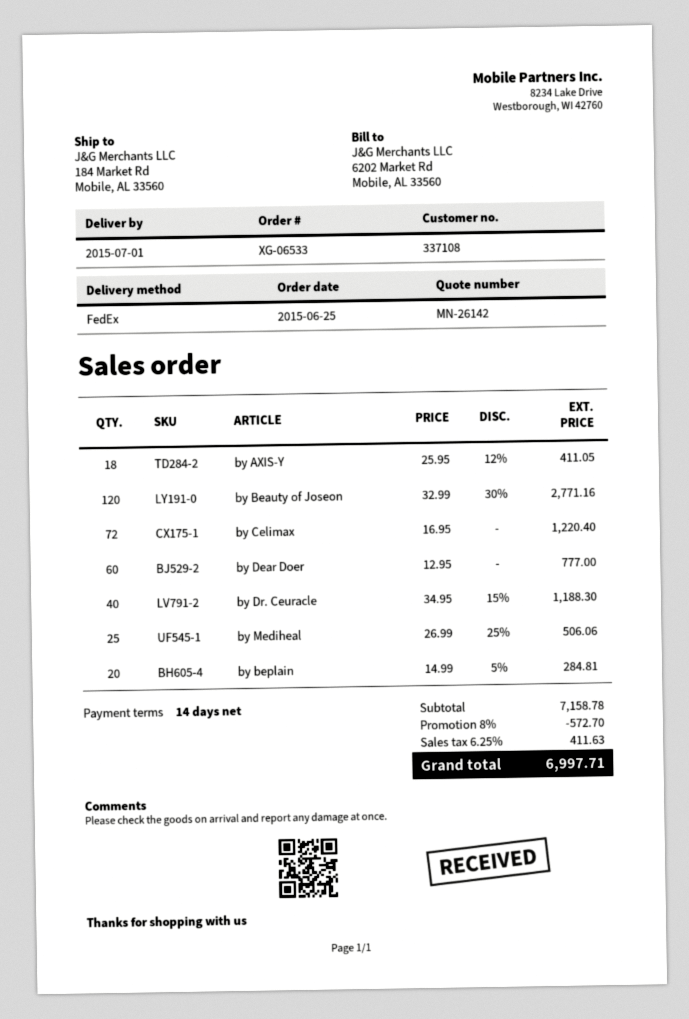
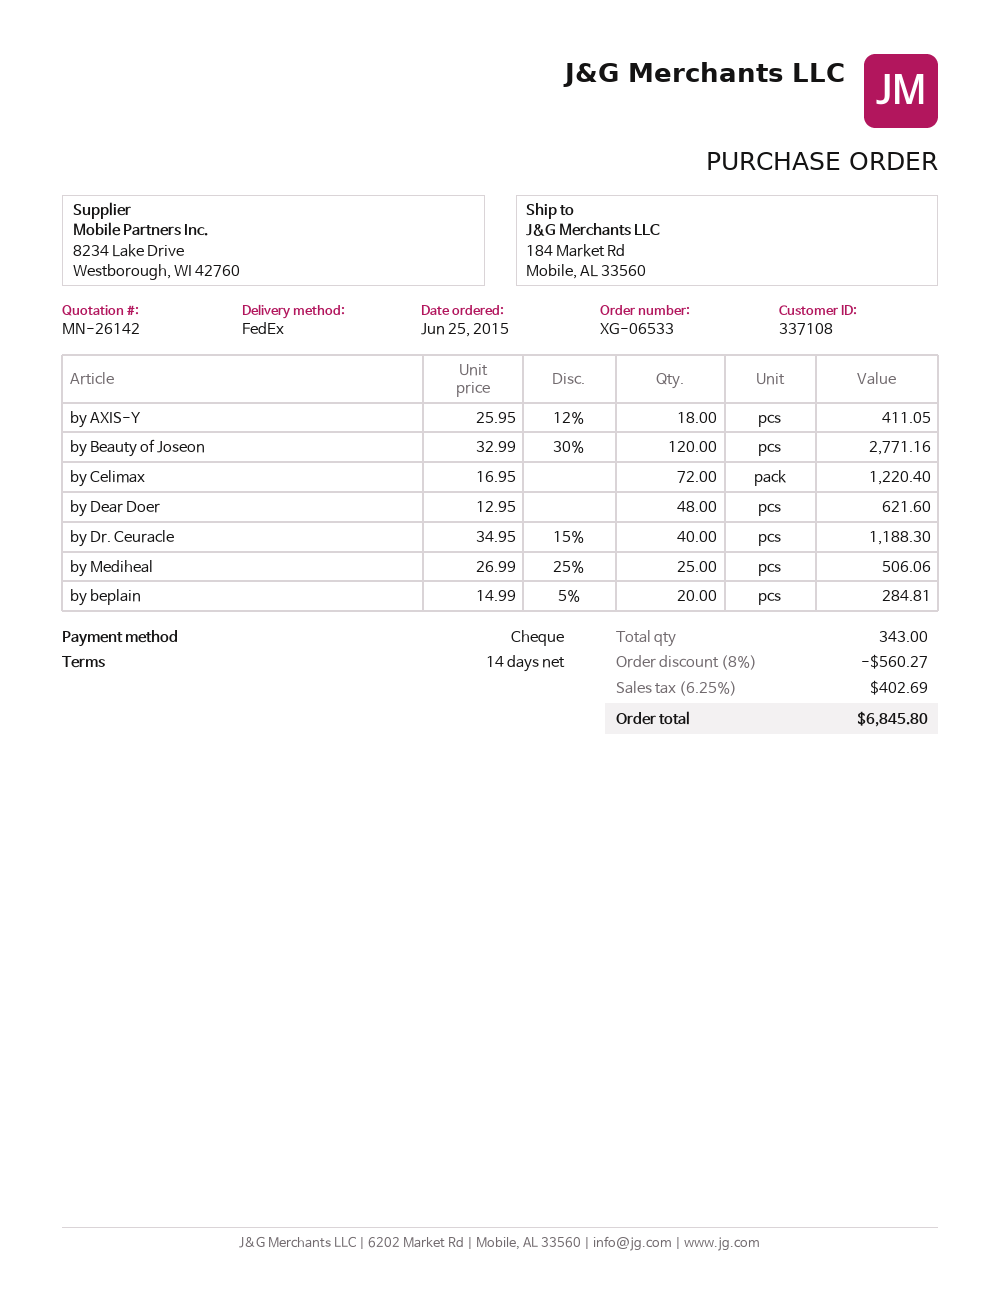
by Dear Doer: 60 x 12.95 = 777.00 -> 48 x 12.95 = 621.60
discount: 8% = 572.70 -> 8% = 560.27
tax: 6.25% = 411.63 -> 6.25% = 402.69
total: 6997.71 -> 6845.80

